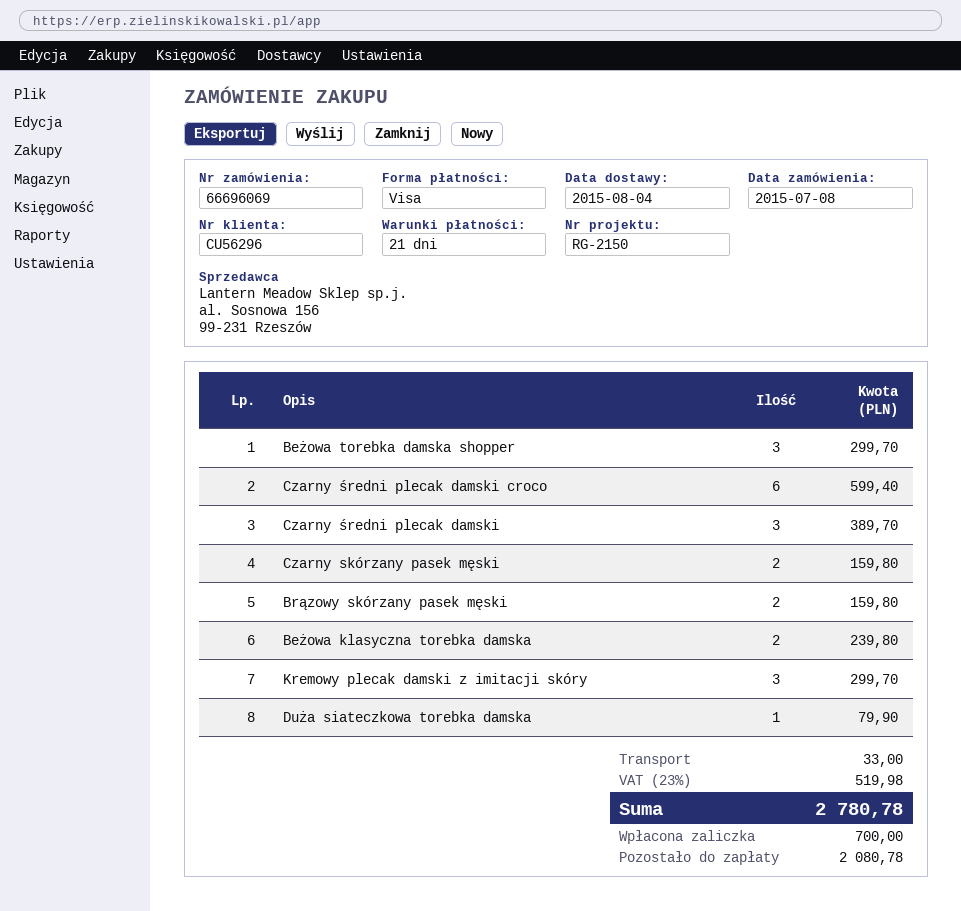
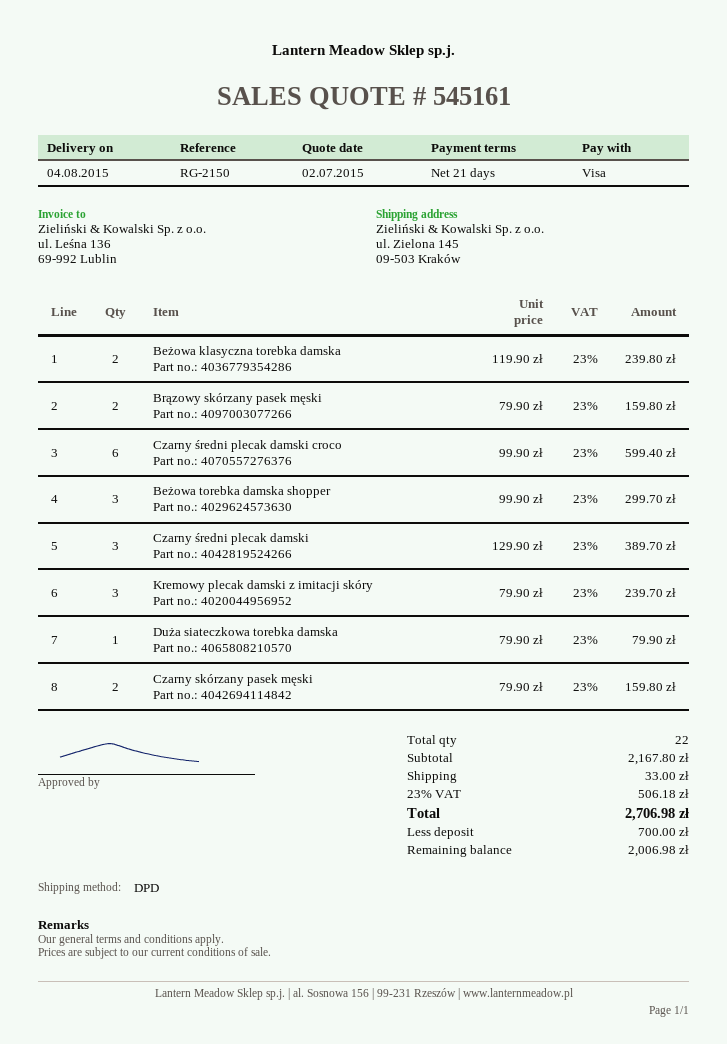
Kremowy plecak damski z imitacji skóry: 3 for 299.70 -> 3 for 239.70
tax: 23% = 519.98 -> 23% = 506.18
total: 2780.78 -> 2706.98
balance: 2080.78 -> 2006.98

